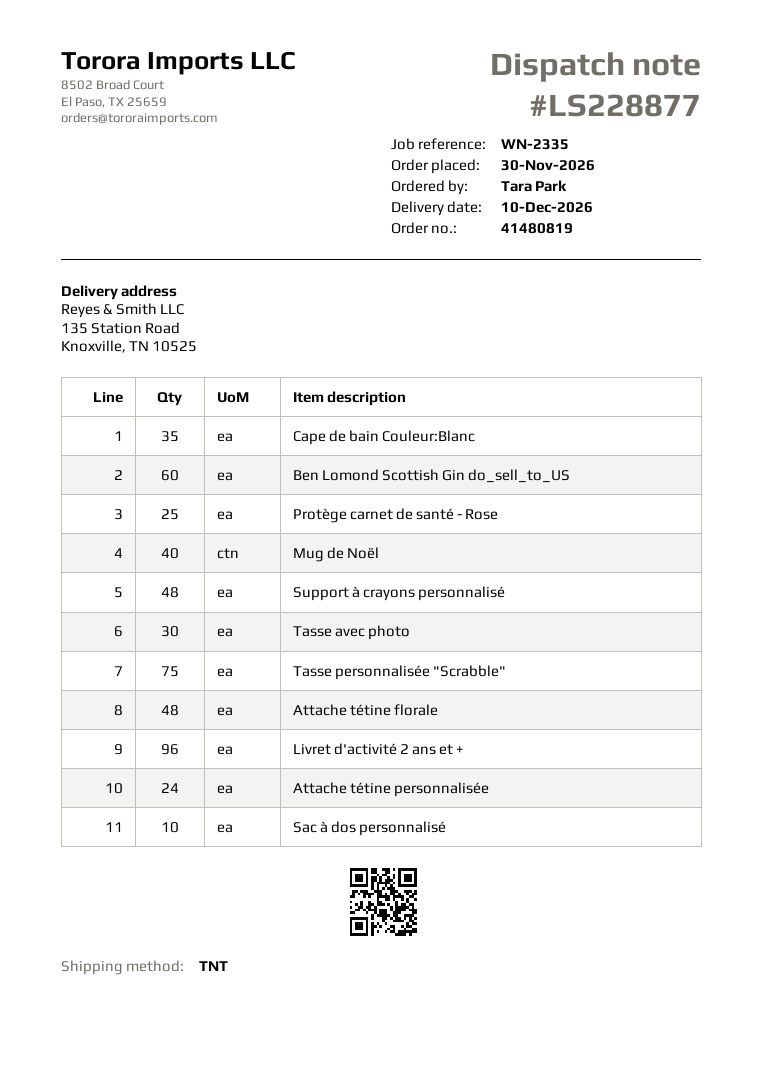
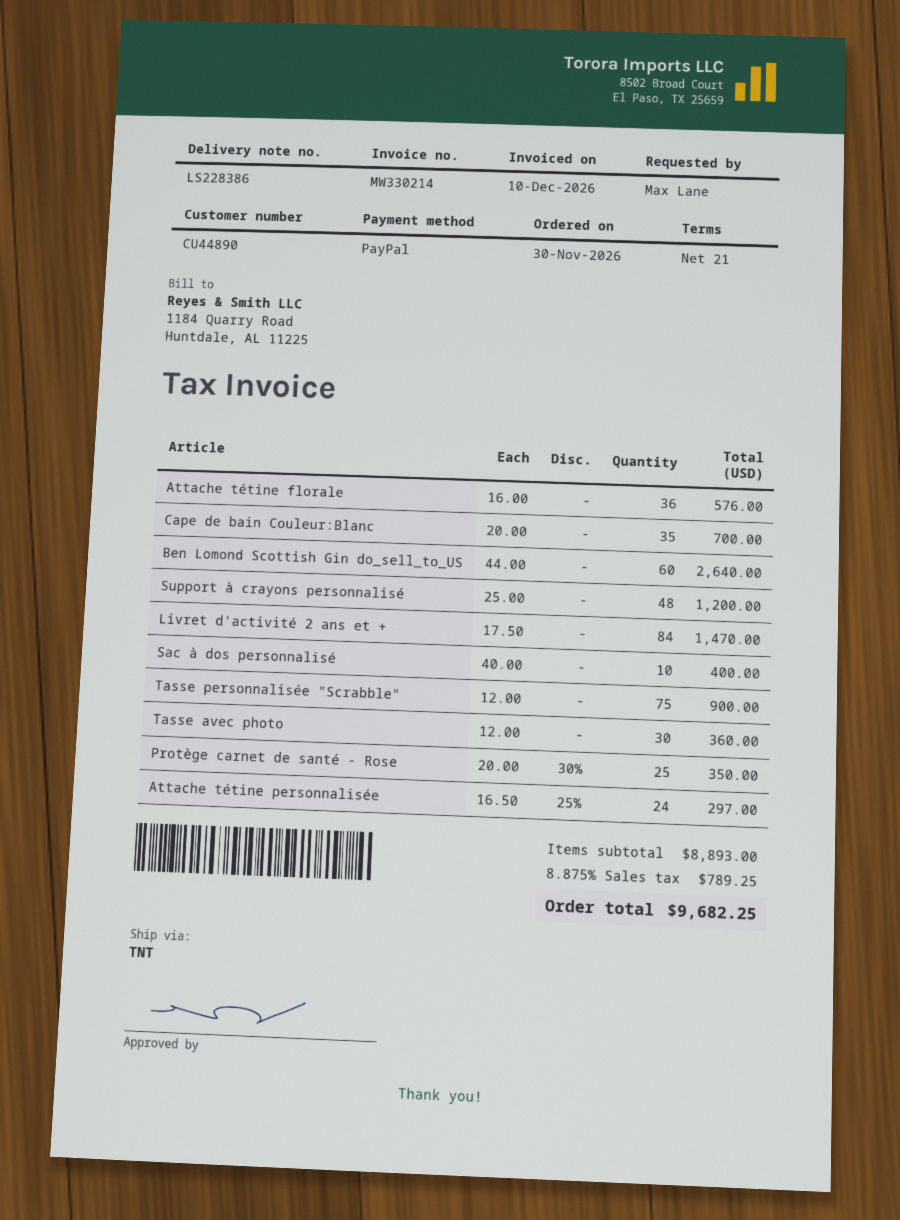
delivery note number: LS228877 -> LS228386
ordered by: Tara Park -> Max Lane
Mug de Noël: 40 -> none
Attache tétine florale: 48 -> 36
Livret d'activité 2 ans et +: 96 -> 84

